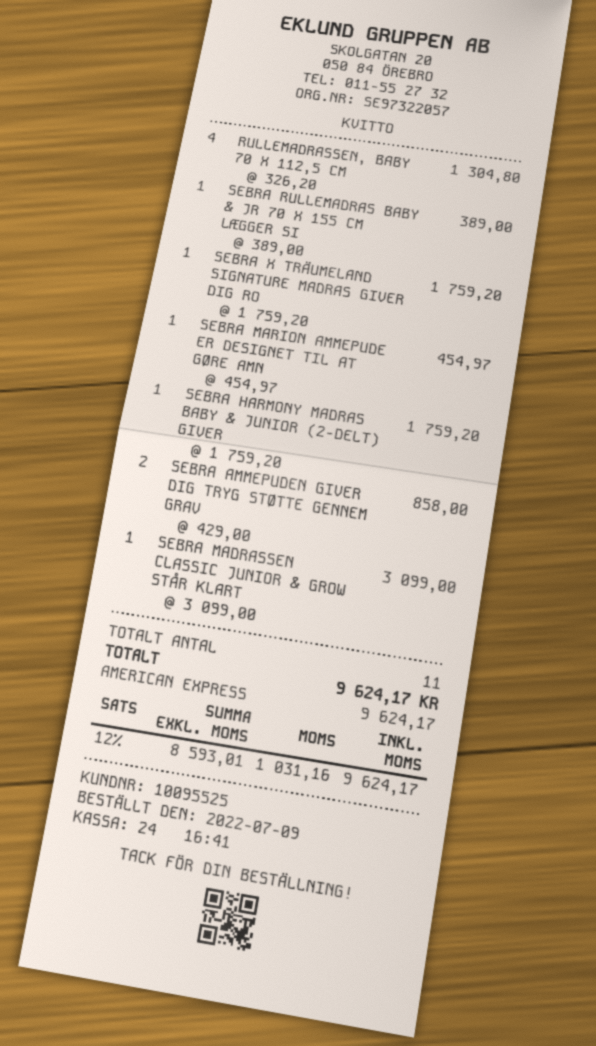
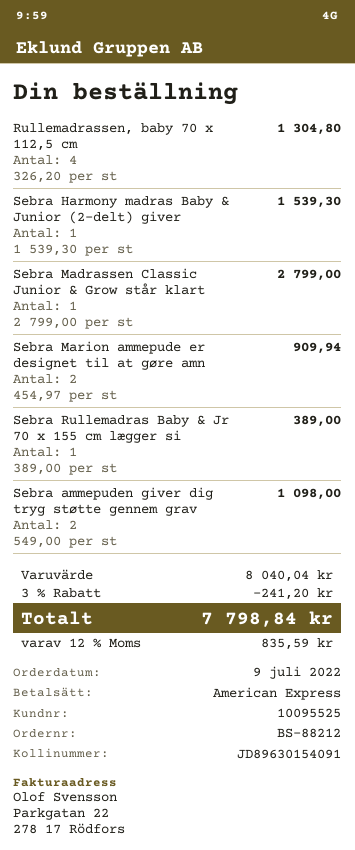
SEBRA X TRÄUMELAND SIGNATURE MADRAS GIVER DIG RO: 1 x 1759.20 = 1759.20 -> none
SEBRA MARION AMMEPUDE ER DESIGNET TIL AT GØRE AMN: 1 x 454.97 = 454.97 -> 2 x 454.97 = 909.94
SEBRA HARMONY MADRAS BABY & JUNIOR (2-DELT) GIVER: 1 x 1759.20 = 1759.20 -> 1 x 1539.30 = 1539.30
SEBRA AMMEPUDEN GIVER DIG TRYG STØTTE GENNEM GRAV: 2 x 429.00 = 858.00 -> 2 x 549.00 = 1098.00
SEBRA MADRASSEN CLASSIC JUNIOR & GROW STÅR KLART: 1 x 3099.00 = 3099.00 -> 1 x 2799.00 = 2799.00
discount: none -> 3% = 241.20
tax: 12% = 1031.16 -> 12% = 835.59
total: 9624.17 -> 7798.84

